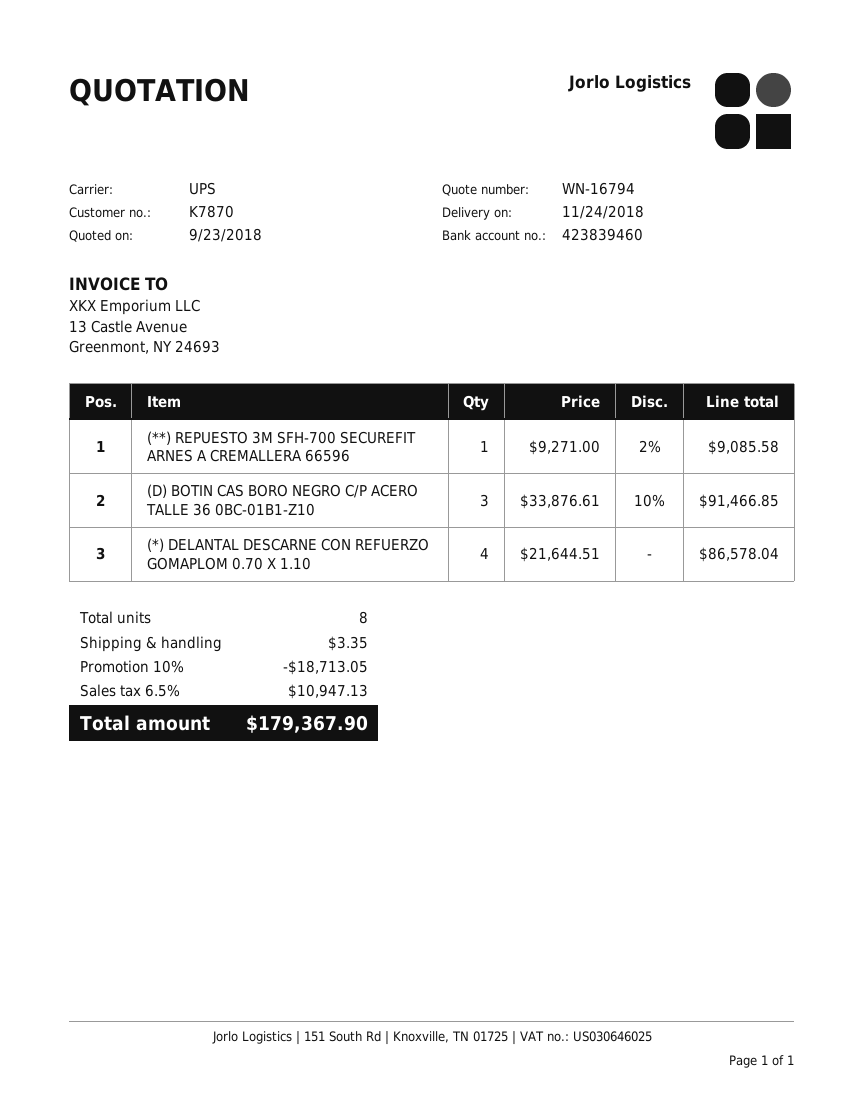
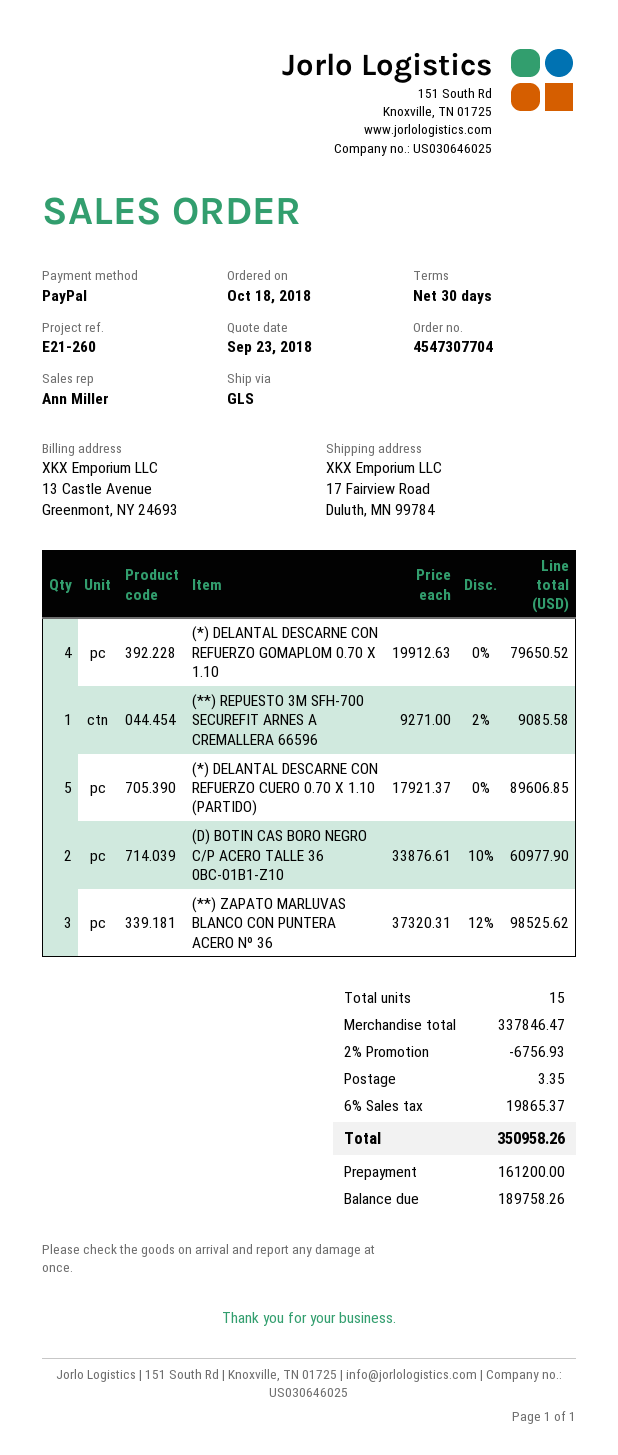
shipping method: UPS -> GLS
(D) BOTIN CAS BORO NEGRO C/P ACERO TALLE 36 0BC-01B1-Z10: 3 x 33876.61 - 10% = 91466.85 -> 2 x 33876.61 - 10% = 60977.90
(*) DELANTAL DESCARNE CON REFUERZO GOMAPLOM 0.70 X 1.10: 4 x 21644.51 = 86578.04 -> 4 x 19912.63 = 79650.52
(*) DELANTAL DESCARNE CON REFUERZO CUERO 0.70 X 1.10 (PARTIDO): none -> 5 x 17921.37 = 89606.85
(**) ZAPATO MARLUVAS BLANCO CON PUNTERA ACERO Nº 36: none -> 3 x 37320.31 - 12% = 98525.62
total quantity: 8 -> 15
discount: 10% = 18713.05 -> 2% = 6756.93
tax: 6.5% = 10947.13 -> 6% = 19865.37
total: 179367.90 -> 350958.26

